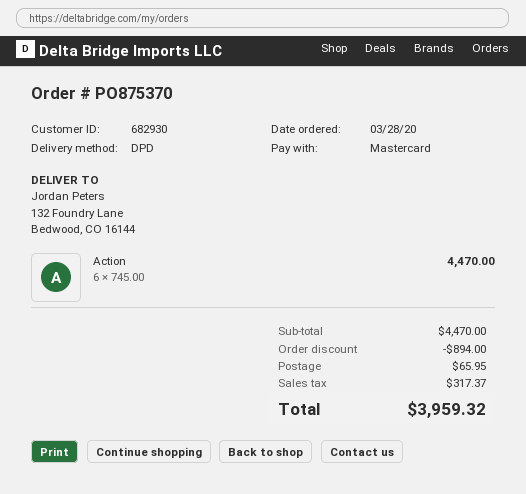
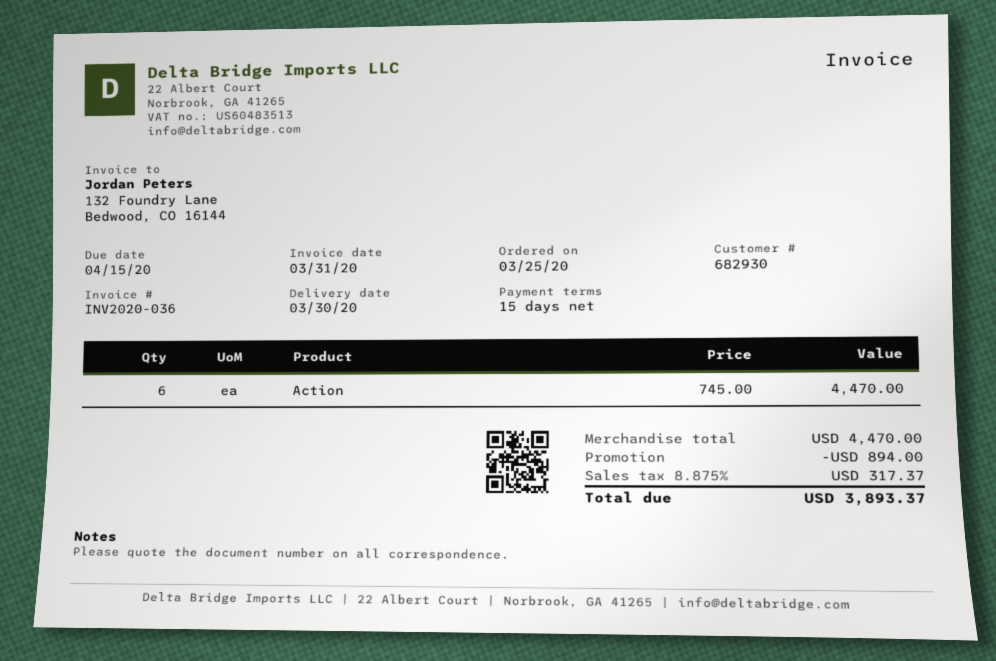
order date: 2020-03-28 -> 2020-03-25
shipping: 65.95 -> none
total: 3959.32 -> 3893.37

